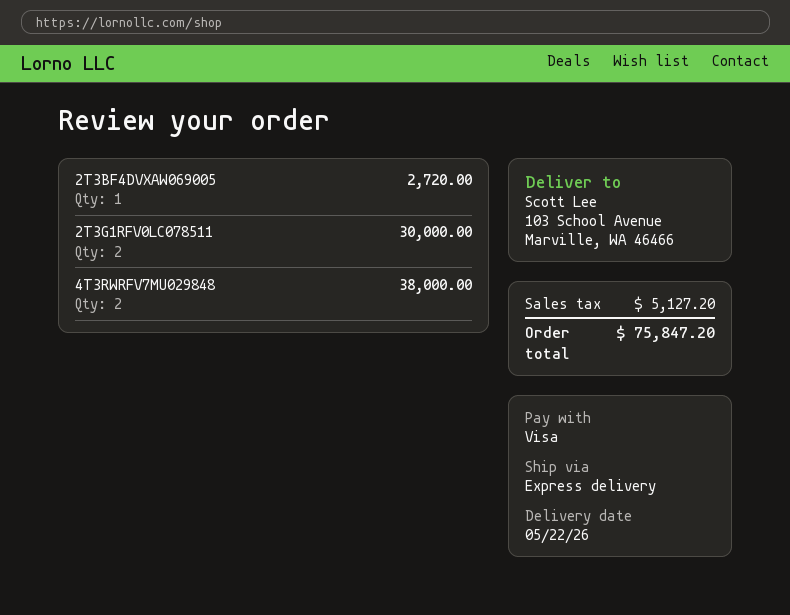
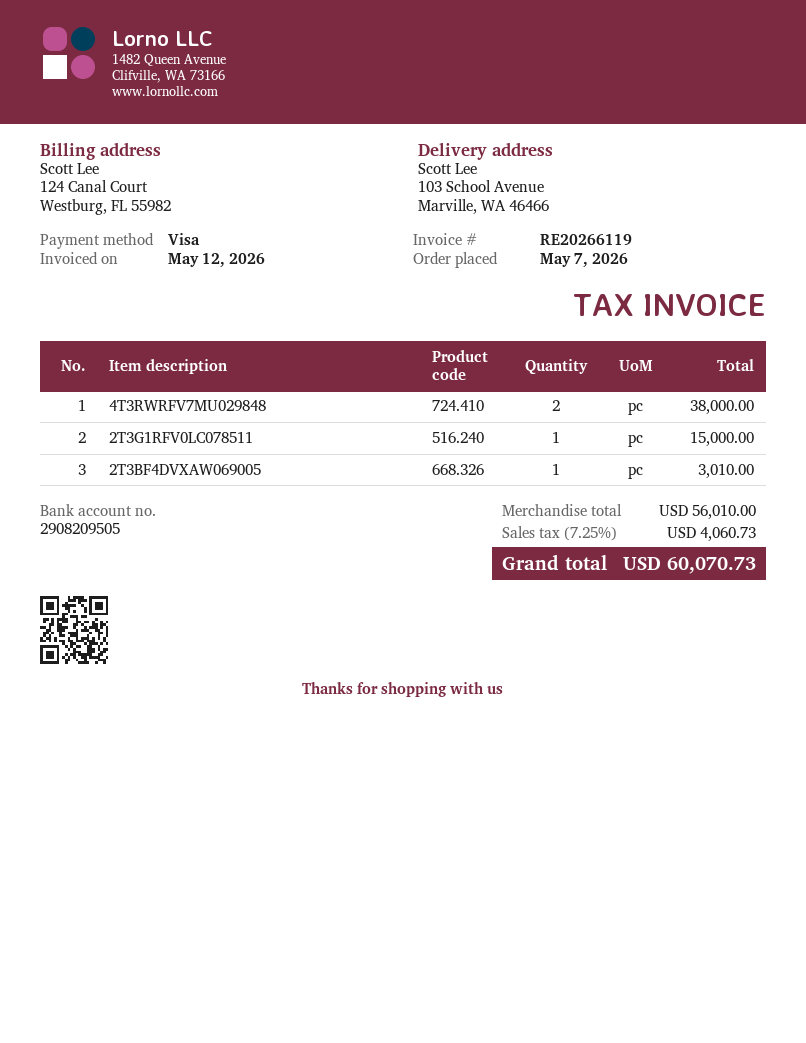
2T3BF4DVXAW069005: 1 for 2720.00 -> 1 for 3010.00
2T3G1RFV0LC078511: 2 for 30000.00 -> 1 for 15000.00
tax: 5127.20 -> 4060.73
total: 75847.20 -> 60070.73

